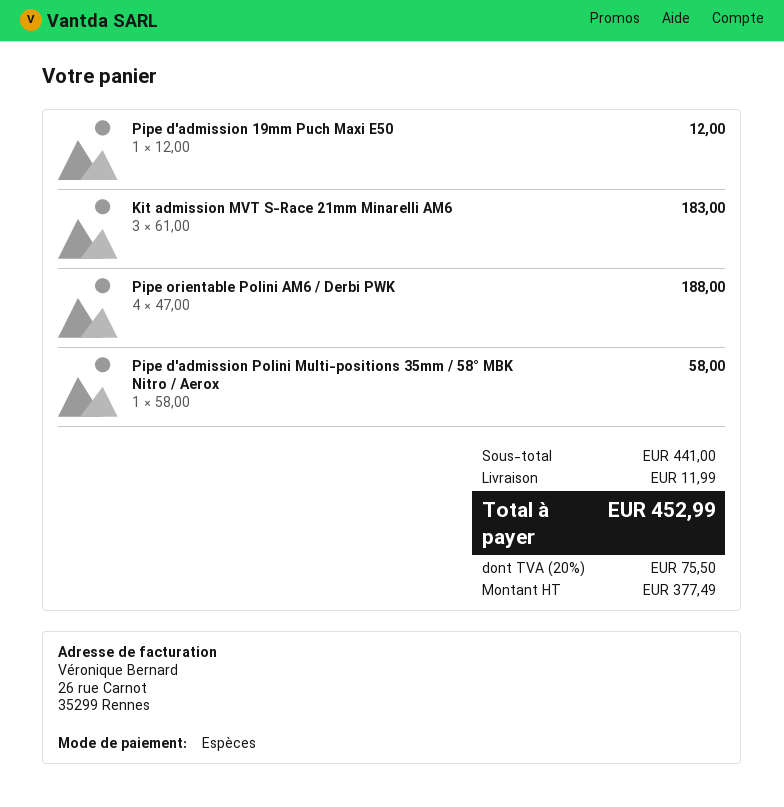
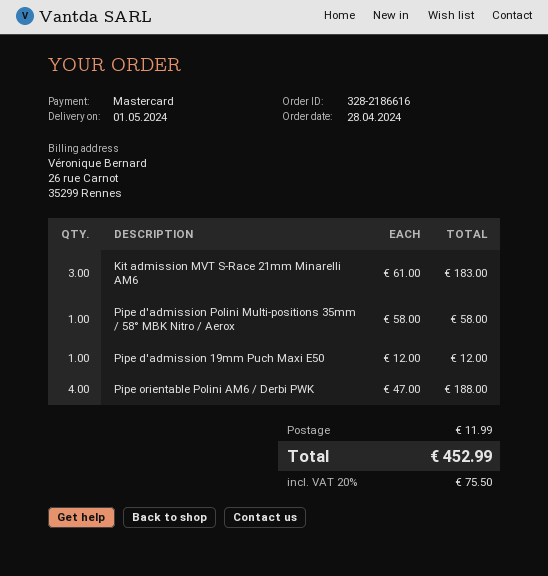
payment method: cash -> Mastercard

